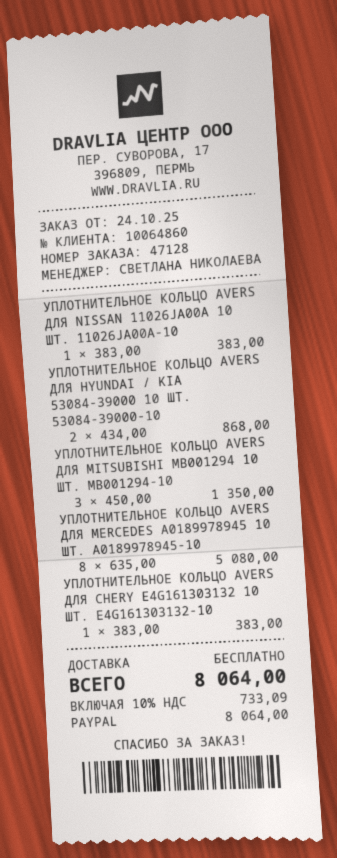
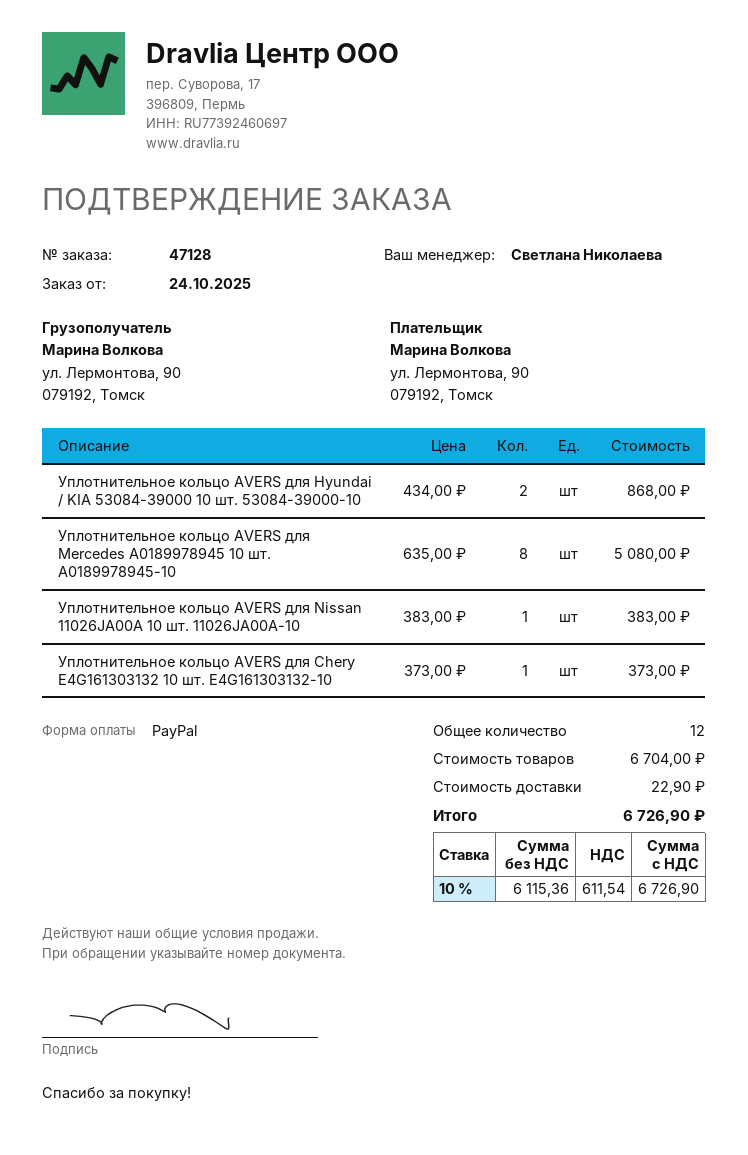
УПЛОТНИТЕЛЬНОЕ КОЛЬЦО AVERS ДЛЯ MITSUBISHI MB001294 10 ШТ. MB001294-10: 3 x 450.00 = 1350.00 -> none
УПЛОТНИТЕЛЬНОЕ КОЛЬЦО AVERS ДЛЯ CHERY E4G161303132 10 ШТ. E4G161303132-10: 1 x 383.00 = 383.00 -> 1 x 373.00 = 373.00
shipping: 0.00 -> 22.90
tax: 10% = 733.09 -> 10% = 611.54
total: 8064.00 -> 6726.90

